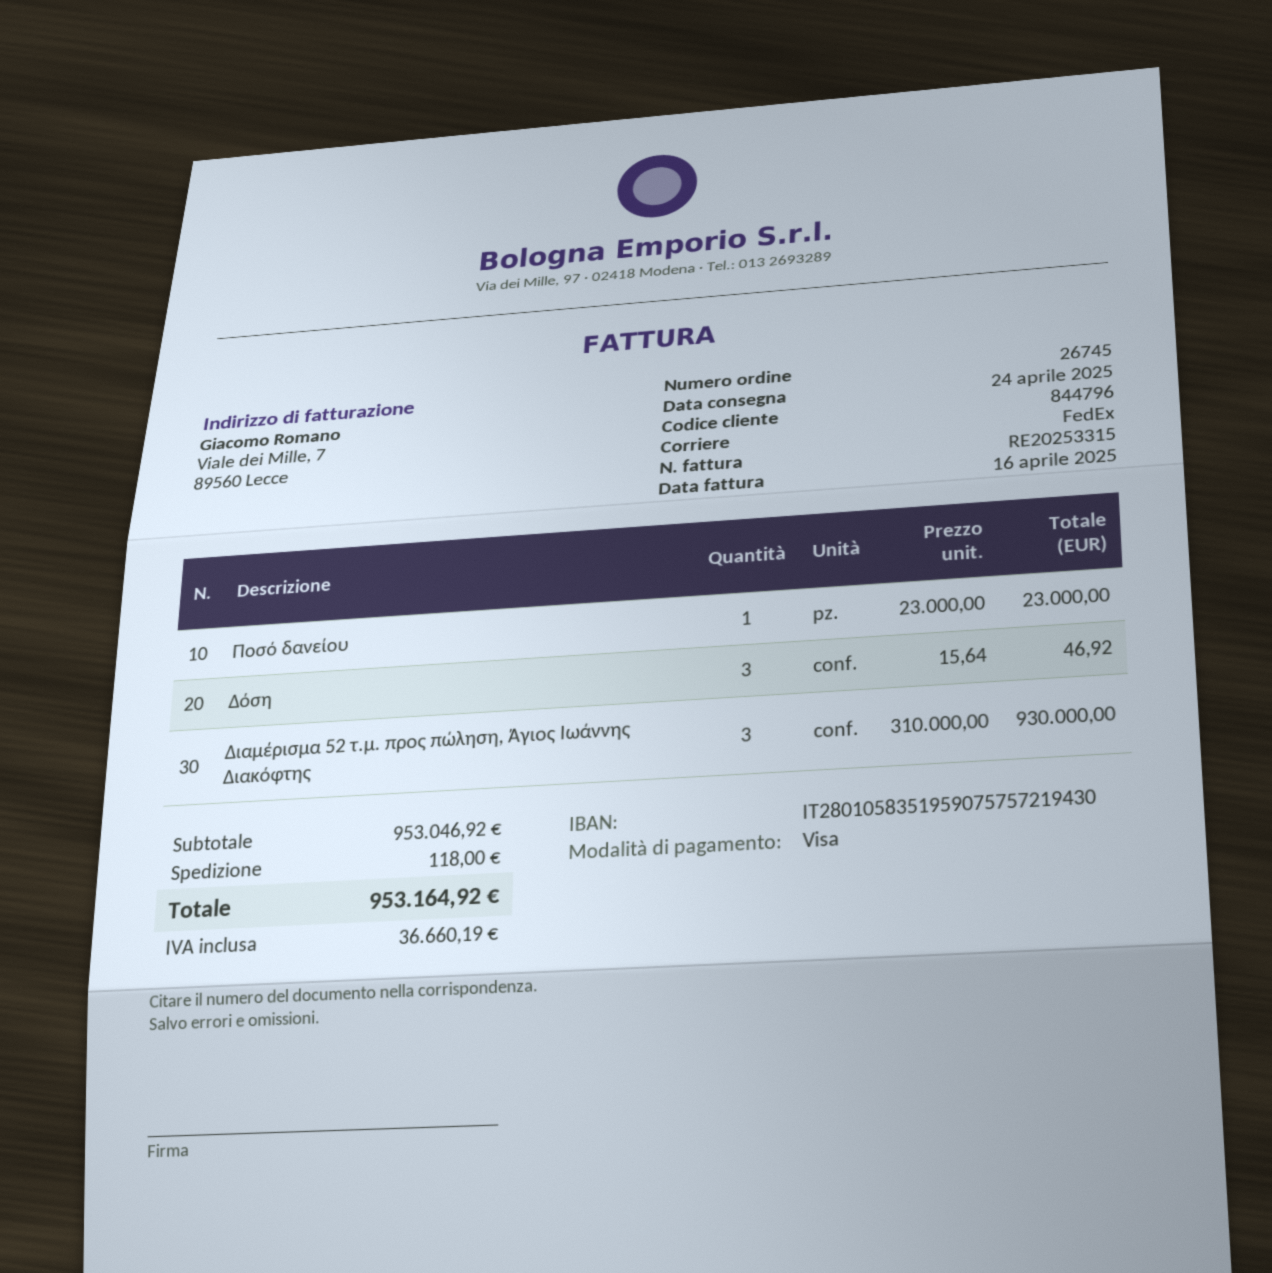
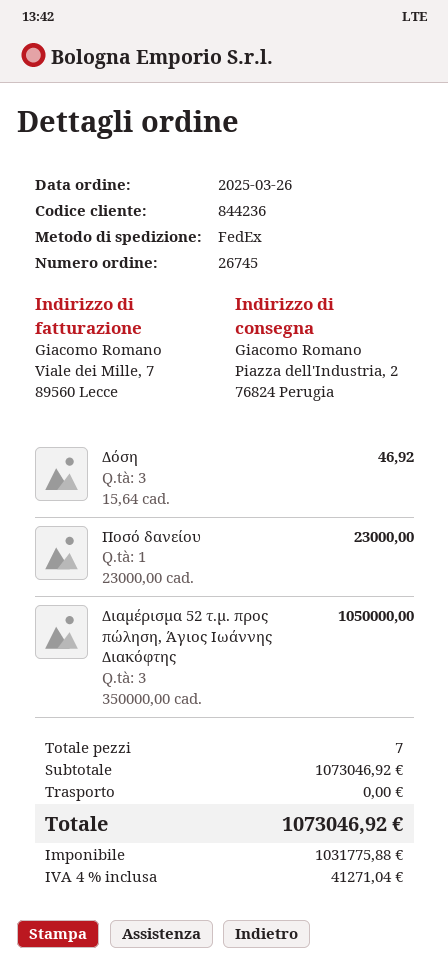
customer number: 844796 -> 844236
Διαμέρισμα 52 τ.μ. προς πώληση, Άγιος Ιωάννης Διακόφτης: 3 x 310000.00 = 930000.00 -> 3 x 350000.00 = 1050000.00
subtotal: 953046.92 -> 1073046.92
shipping: 118.00 -> 0.00
tax: 36660.19 -> 41271.04
total: 953164.92 -> 1073046.92

